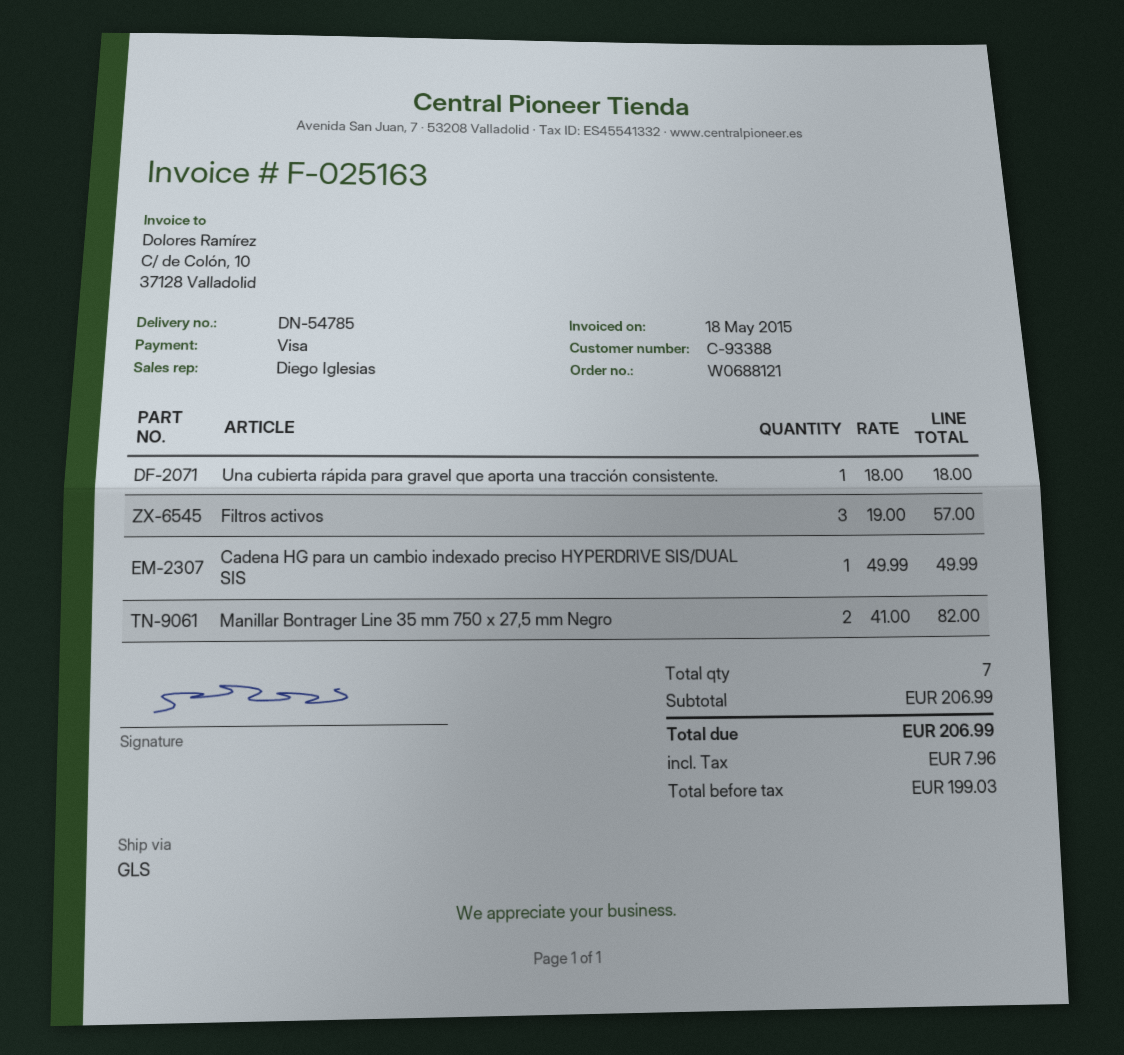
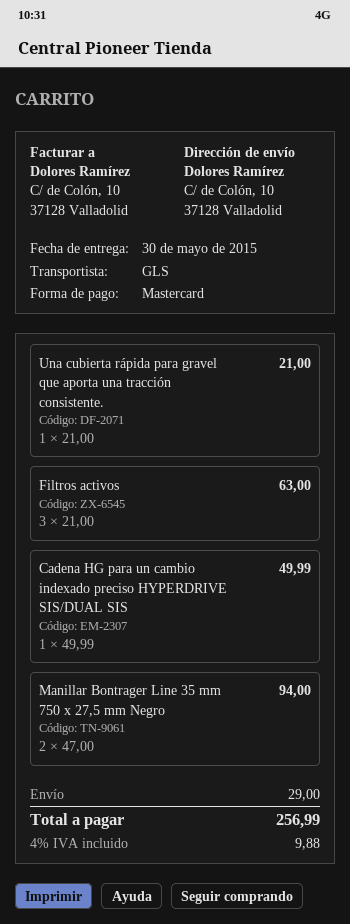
payment method: Visa -> Mastercard
Una cubierta rápida para gravel que aporta una tracción consistente.: 1 x 18.00 = 18.00 -> 1 x 21.00 = 21.00
Filtros activos: 3 x 19.00 = 57.00 -> 3 x 21.00 = 63.00
Manillar Bontrager Line 35 mm 750 x 27,5 mm Negro: 2 x 41.00 = 82.00 -> 2 x 47.00 = 94.00
shipping: none -> 29.00
tax: 7.96 -> 9.88
total: 206.99 -> 256.99

